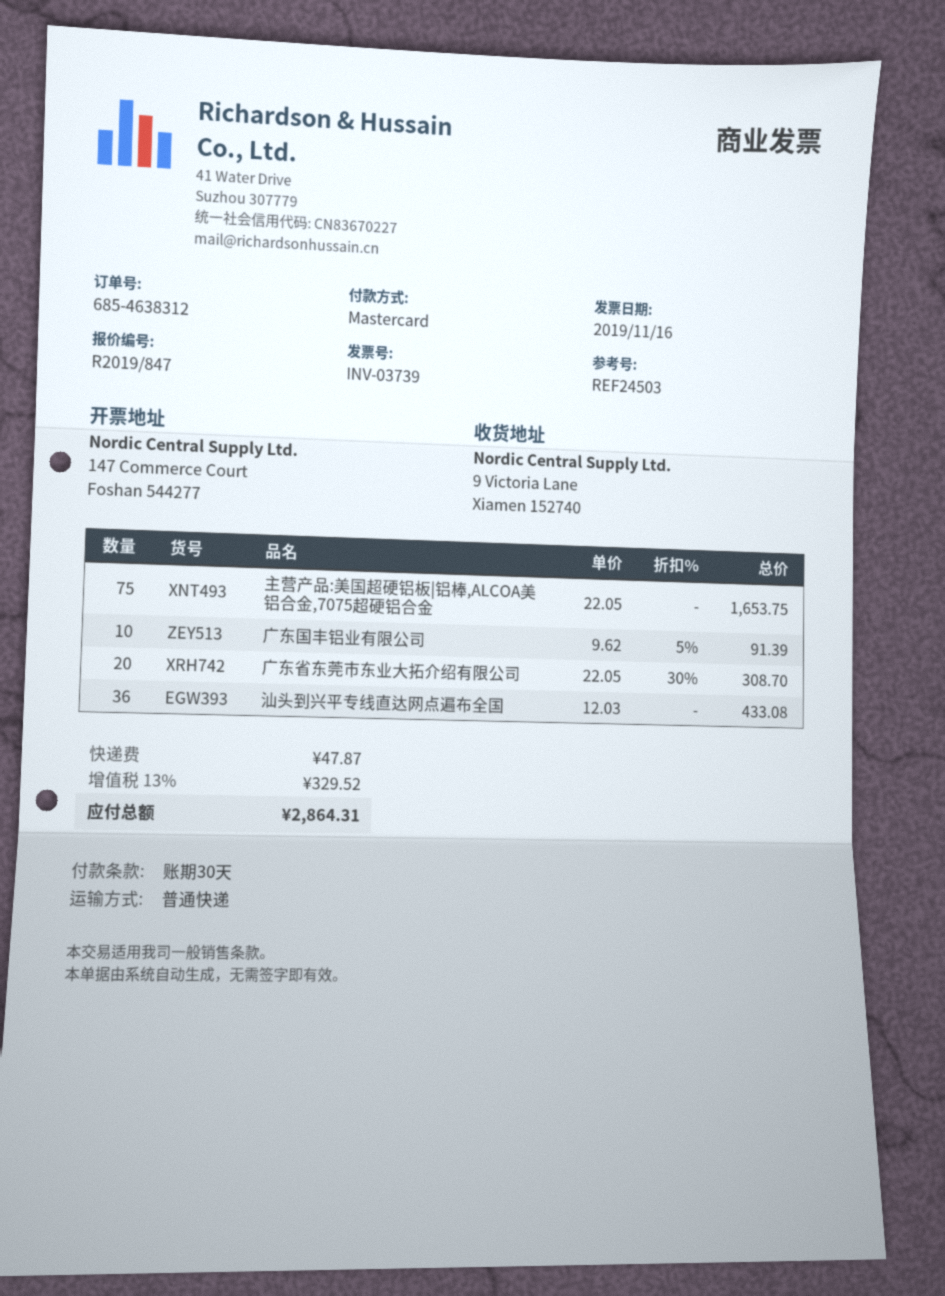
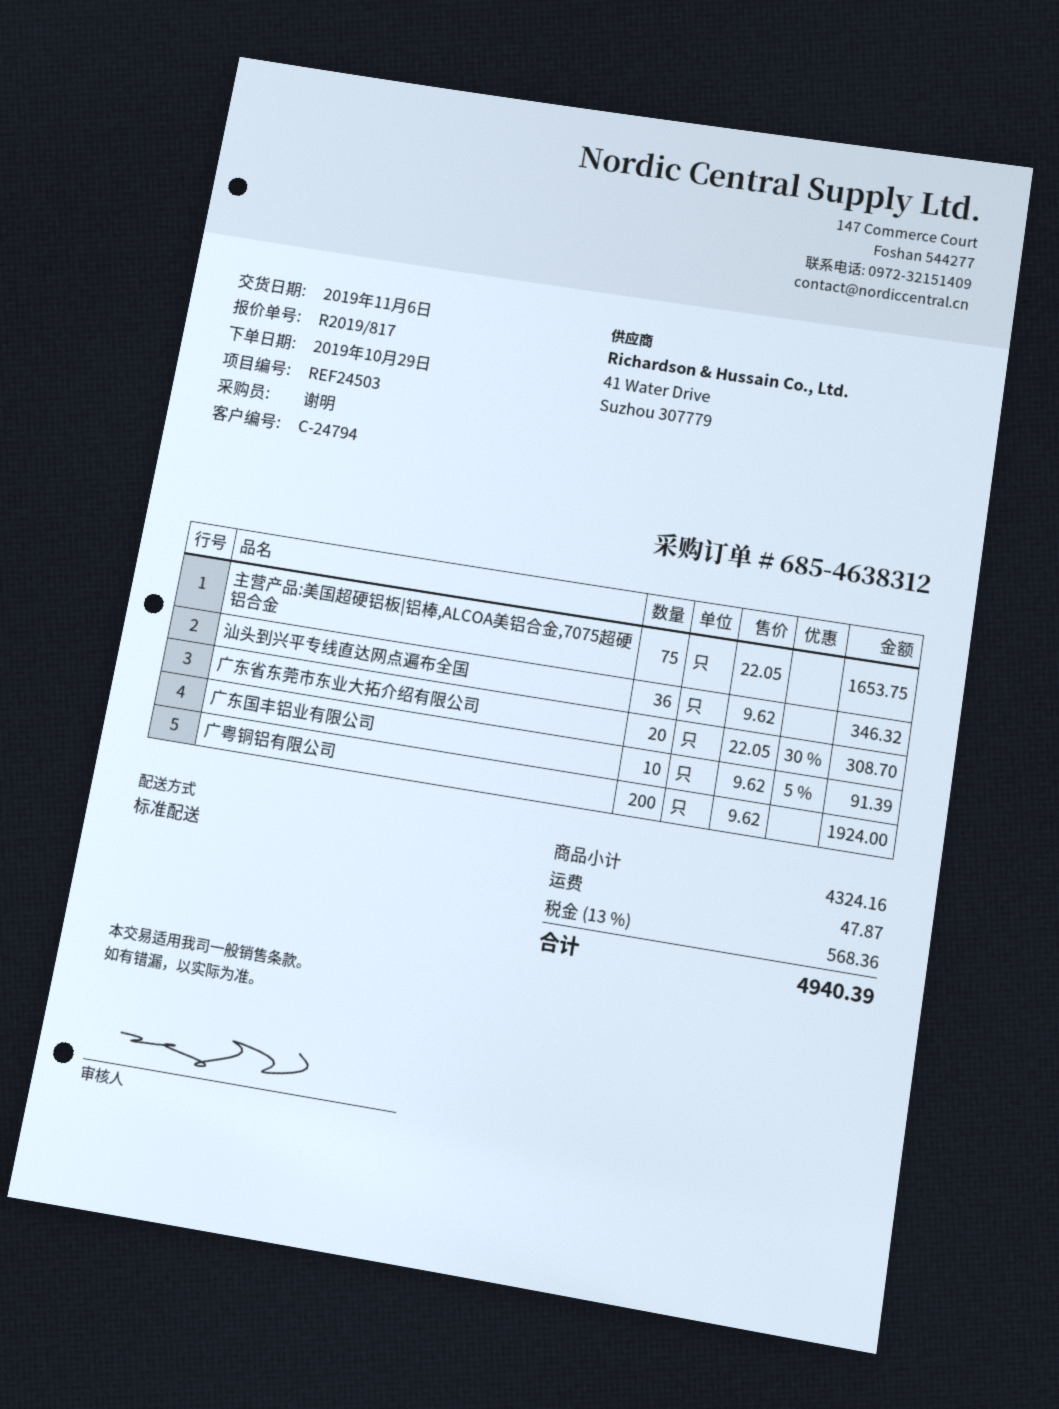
quote number: R2019/847 -> R2019/817
汕头到兴平专线直达网点遍布全国: 36 x 12.03 = 433.08 -> 36 x 9.62 = 346.32
广粤铜铝有限公司: none -> 200 x 9.62 = 1924.00
tax: 13% = 329.52 -> 13% = 568.36
total: 2864.31 -> 4940.39

